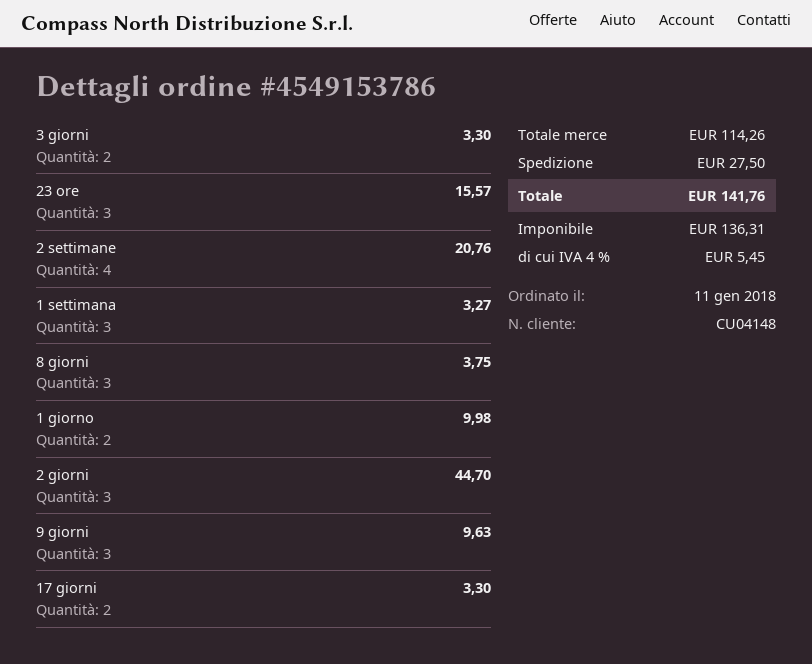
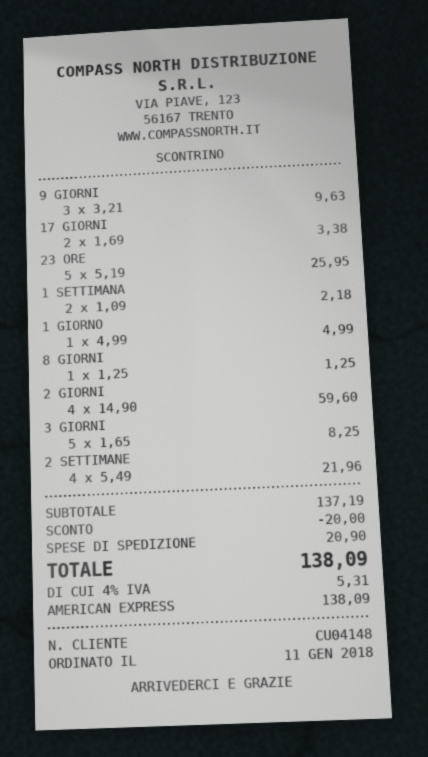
3 giorni: 2 for 3.30 -> 5 for 8.25
23 ore: 3 for 15.57 -> 5 for 25.95
2 settimane: 4 for 20.76 -> 4 for 21.96
1 settimana: 3 for 3.27 -> 2 for 2.18
8 giorni: 3 for 3.75 -> 1 for 1.25
1 giorno: 2 for 9.98 -> 1 for 4.99
2 giorni: 3 for 44.70 -> 4 for 59.60
17 giorni: 2 for 3.30 -> 2 for 3.38
subtotal: 114.26 -> 137.19
discount: none -> 20.00
shipping: 27.50 -> 20.90
tax: 4% = 5.45 -> 4% = 5.31
total: 141.76 -> 138.09

